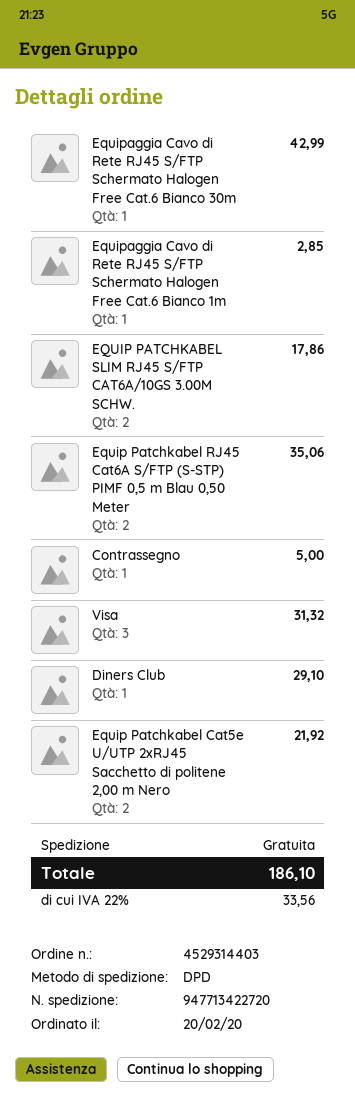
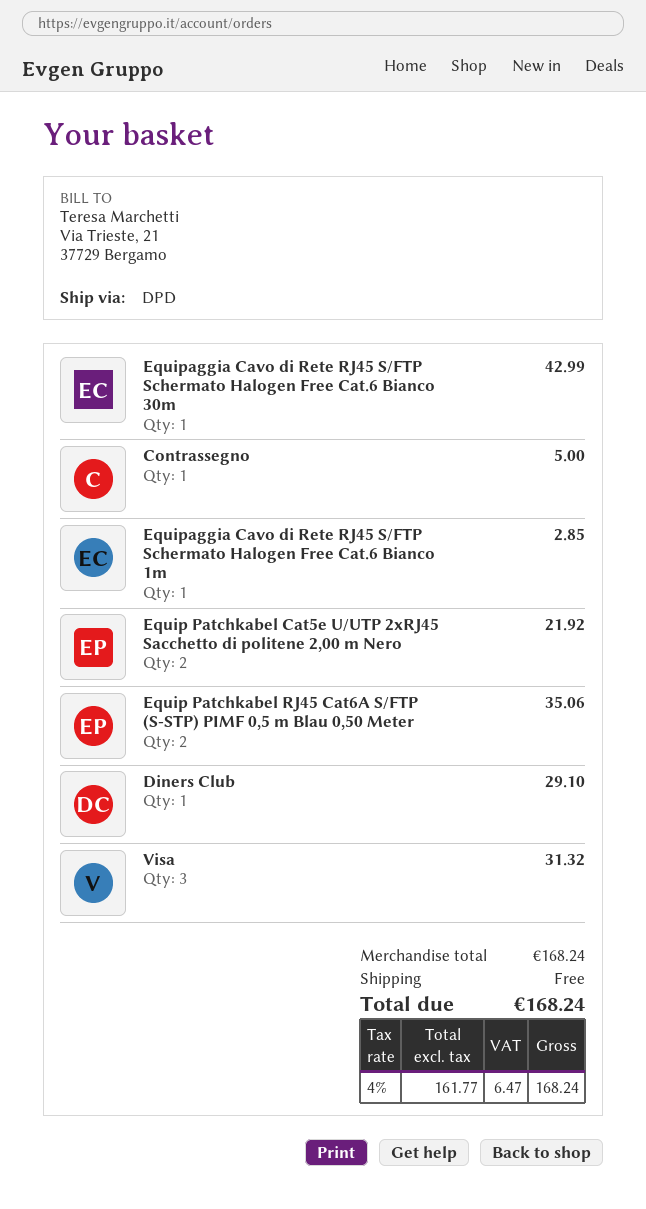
EQUIP PATCHKABEL SLIM RJ45 S/FTP CAT6A/10GS 3.00M SCHW.: 2 for 17.86 -> none
tax: 22% = 33.56 -> 4% = 6.47
total: 186.10 -> 168.24

